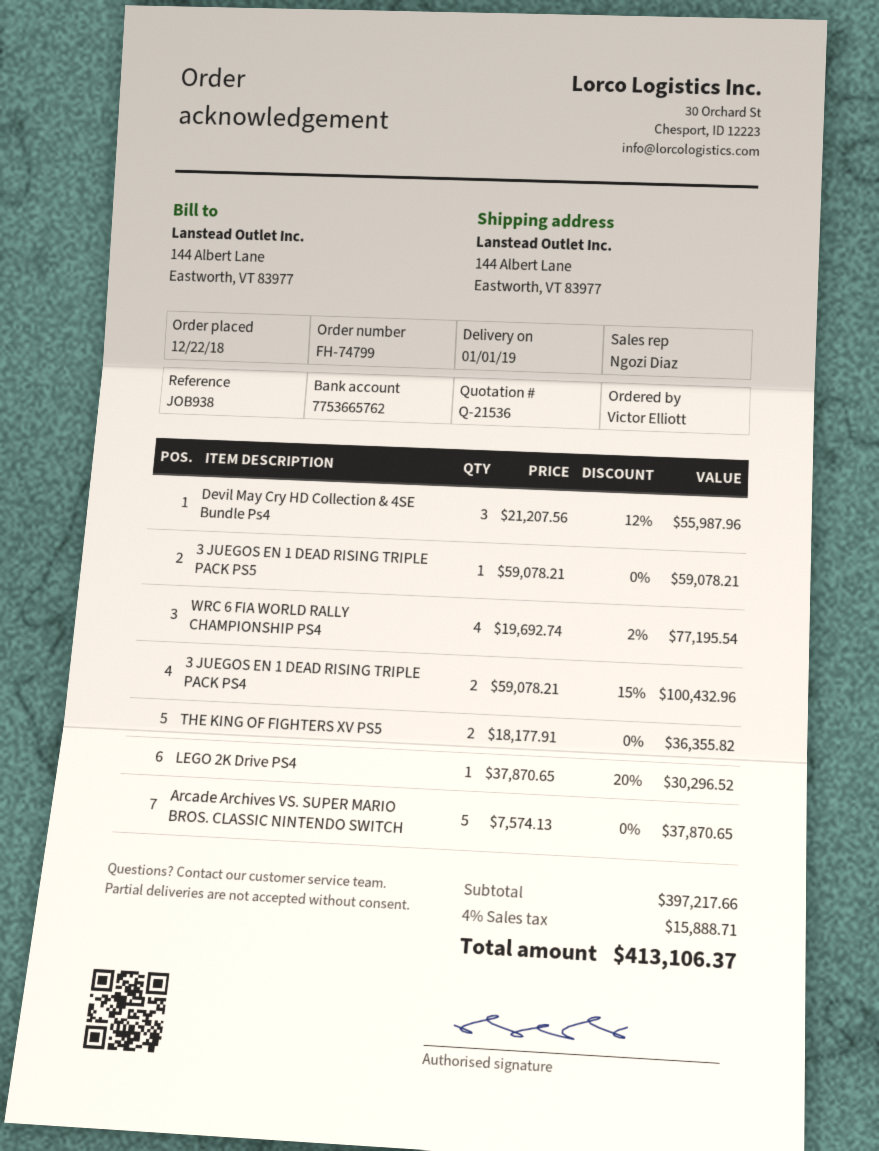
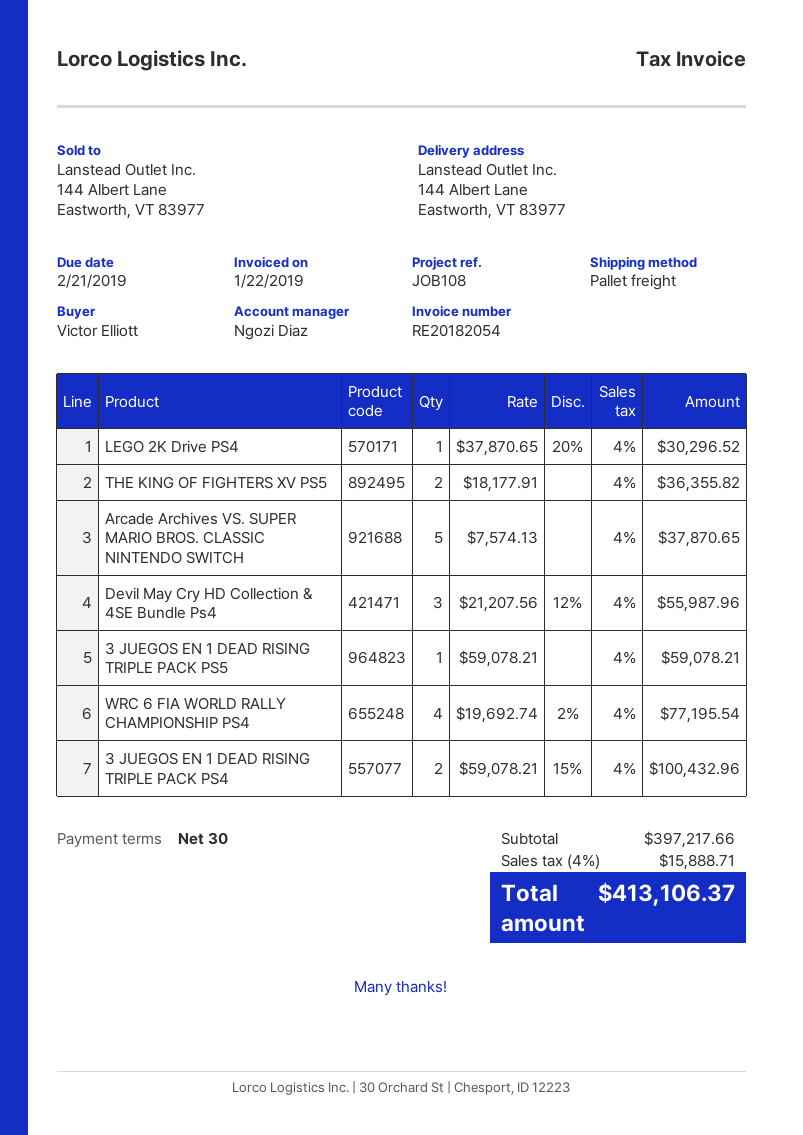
reference: JOB938 -> JOB108

